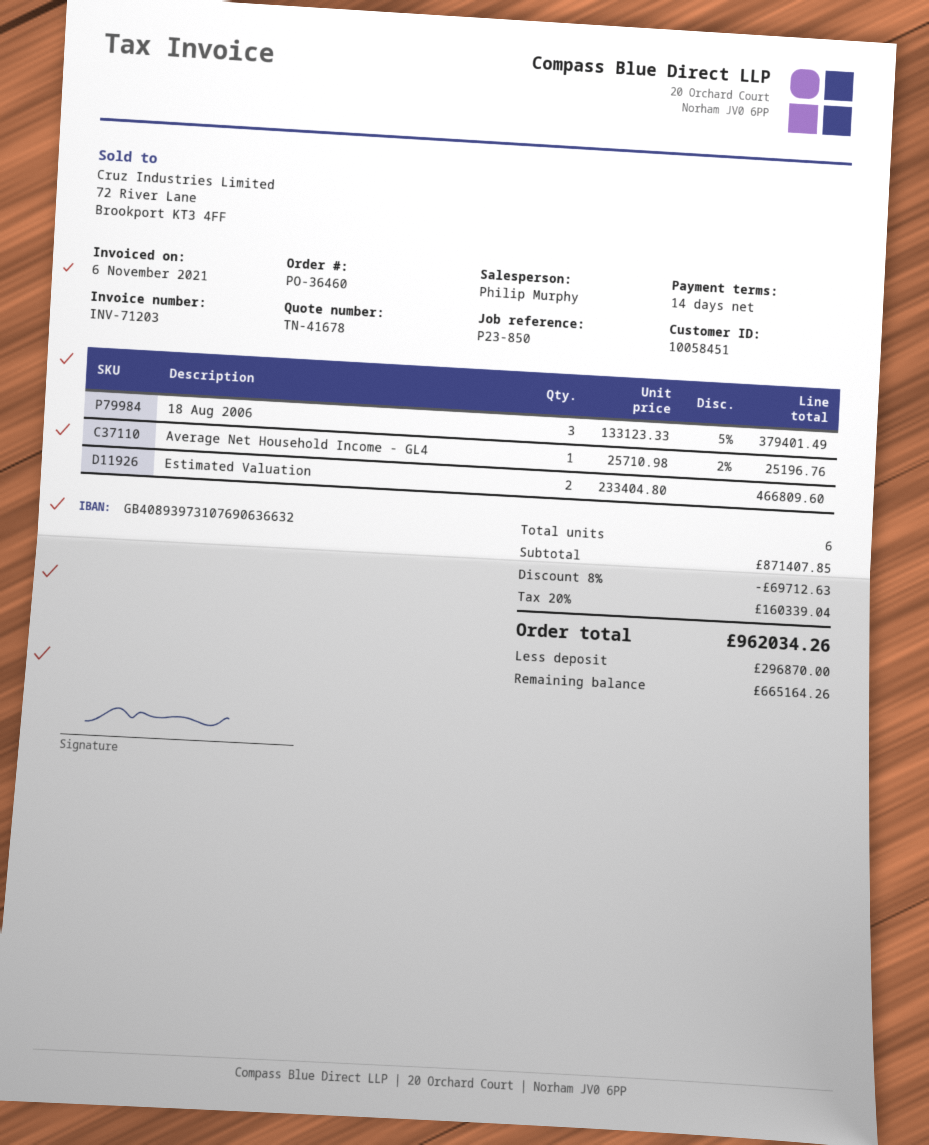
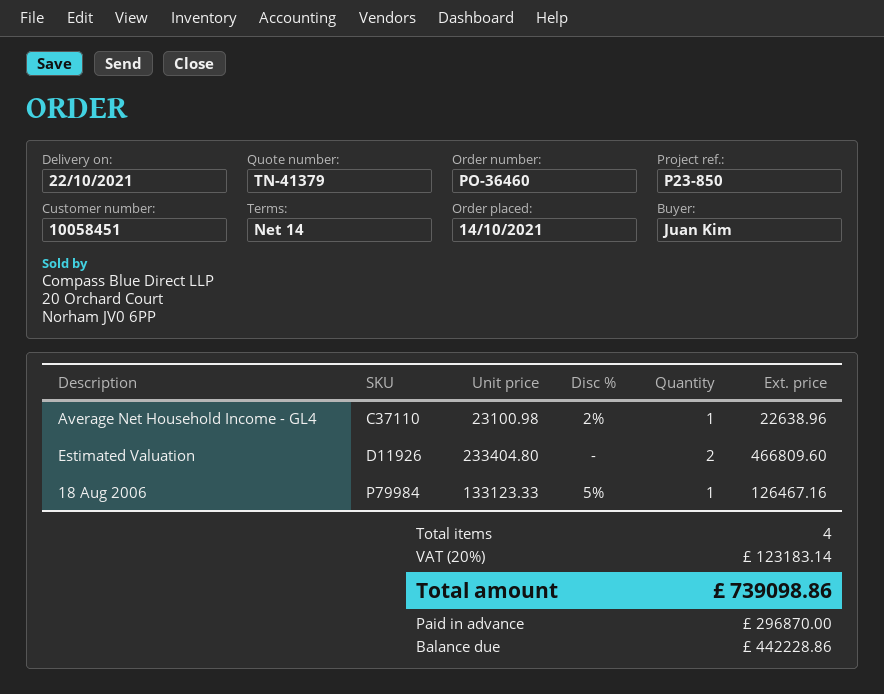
quote number: TN-41678 -> TN-41379
18 Aug 2006: 3 x 133123.33 - 5% = 379401.49 -> 1 x 133123.33 - 5% = 126467.16
Average Net Household Income - GL4: 1 x 25710.98 - 2% = 25196.76 -> 1 x 23100.98 - 2% = 22638.96
total quantity: 6 -> 4
discount: 8% = 69712.63 -> none
tax: 20% = 160339.04 -> 20% = 123183.14
total: 962034.26 -> 739098.86
balance: 665164.26 -> 442228.86

